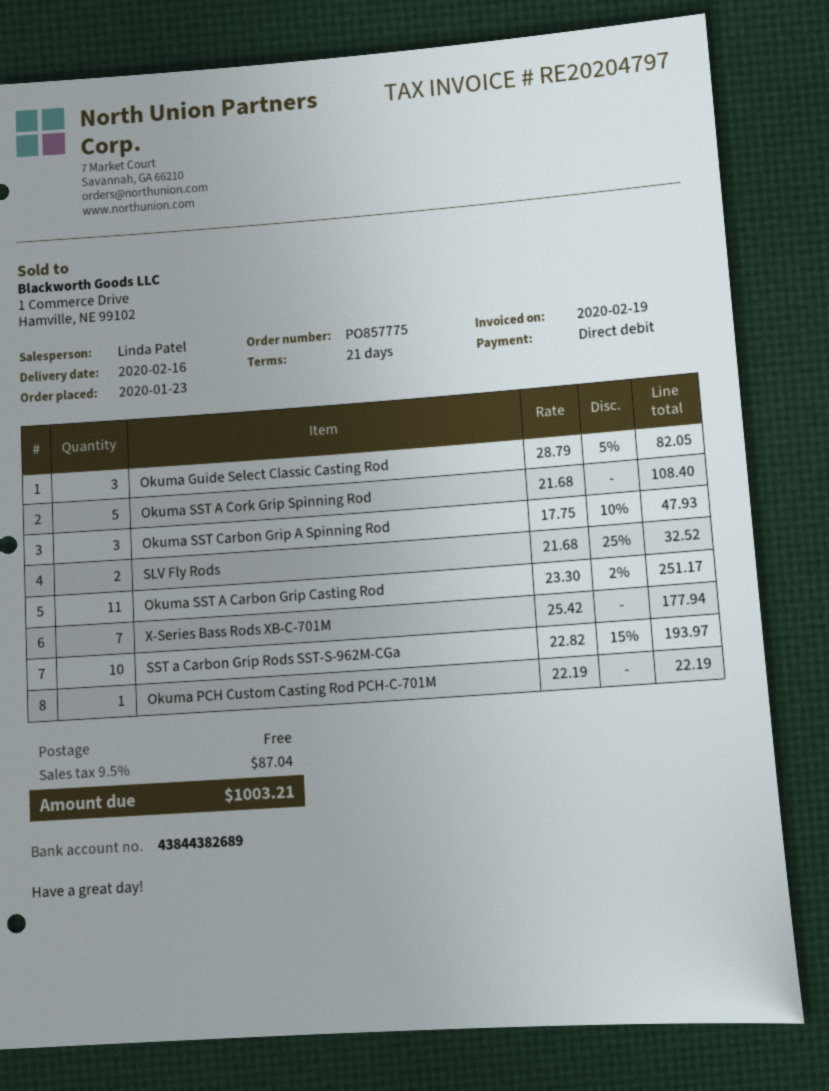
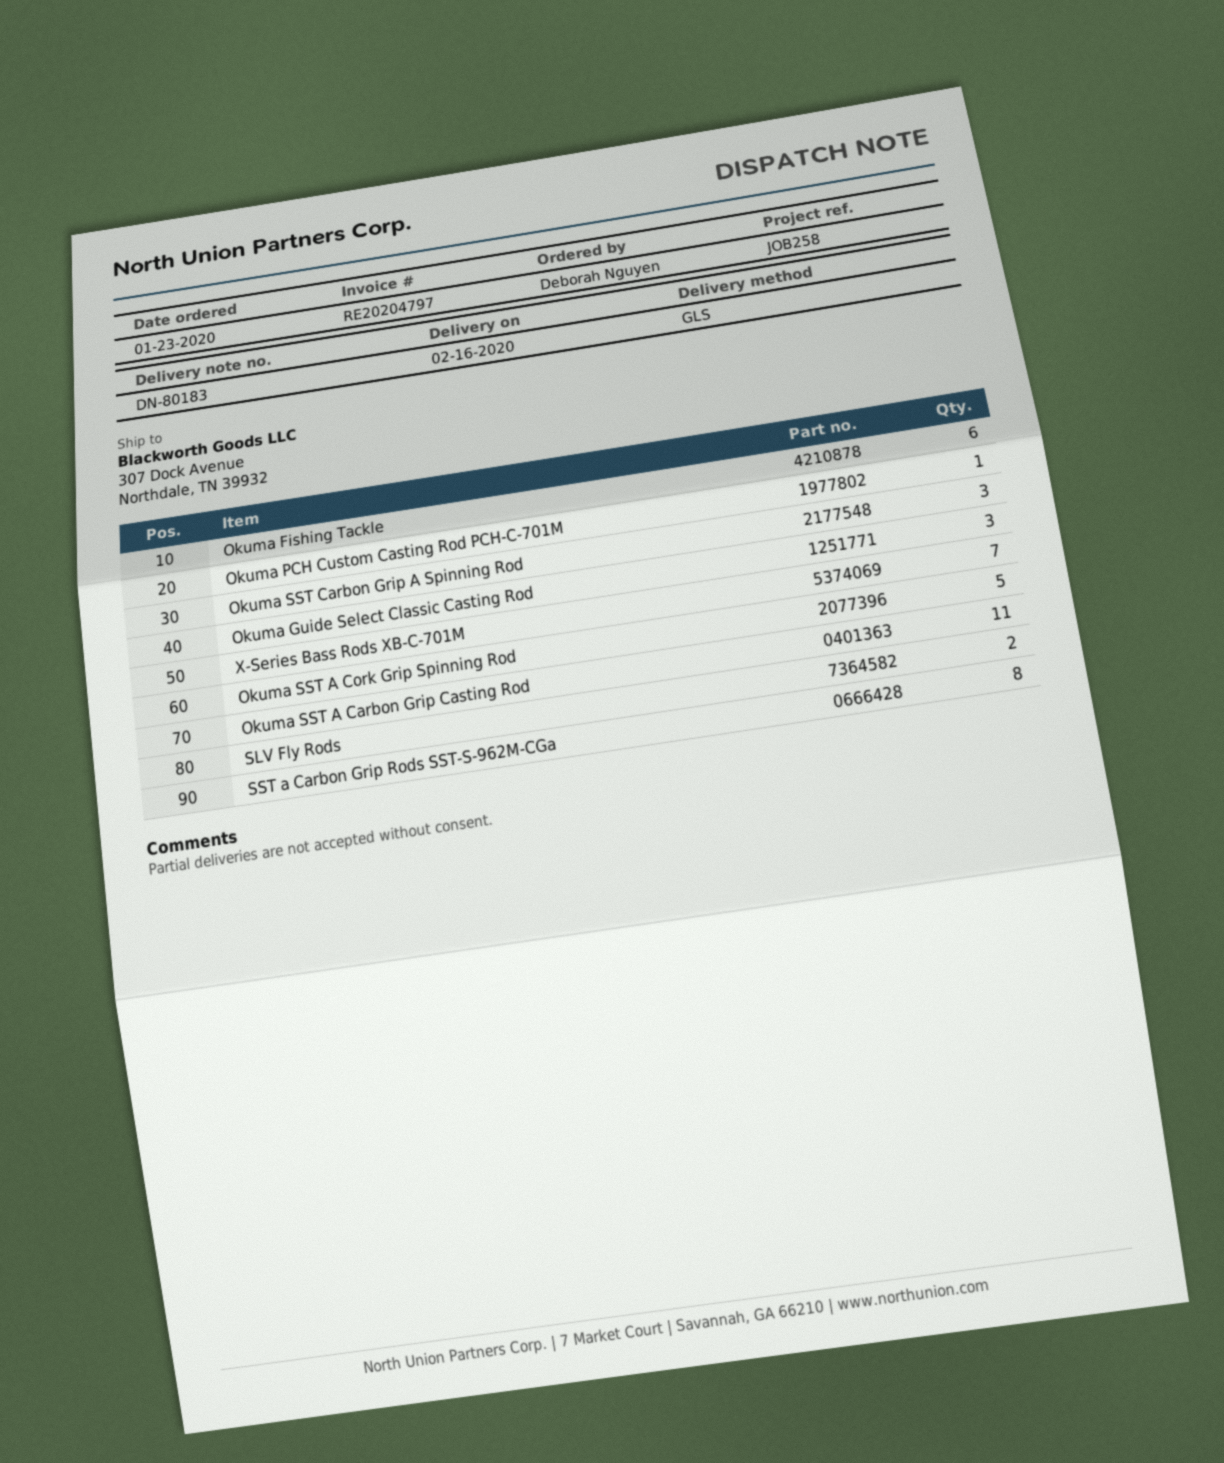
SST a Carbon Grip Rods SST-S-962M-CGa: 10 -> 8
Okuma Fishing Tackle: none -> 6

